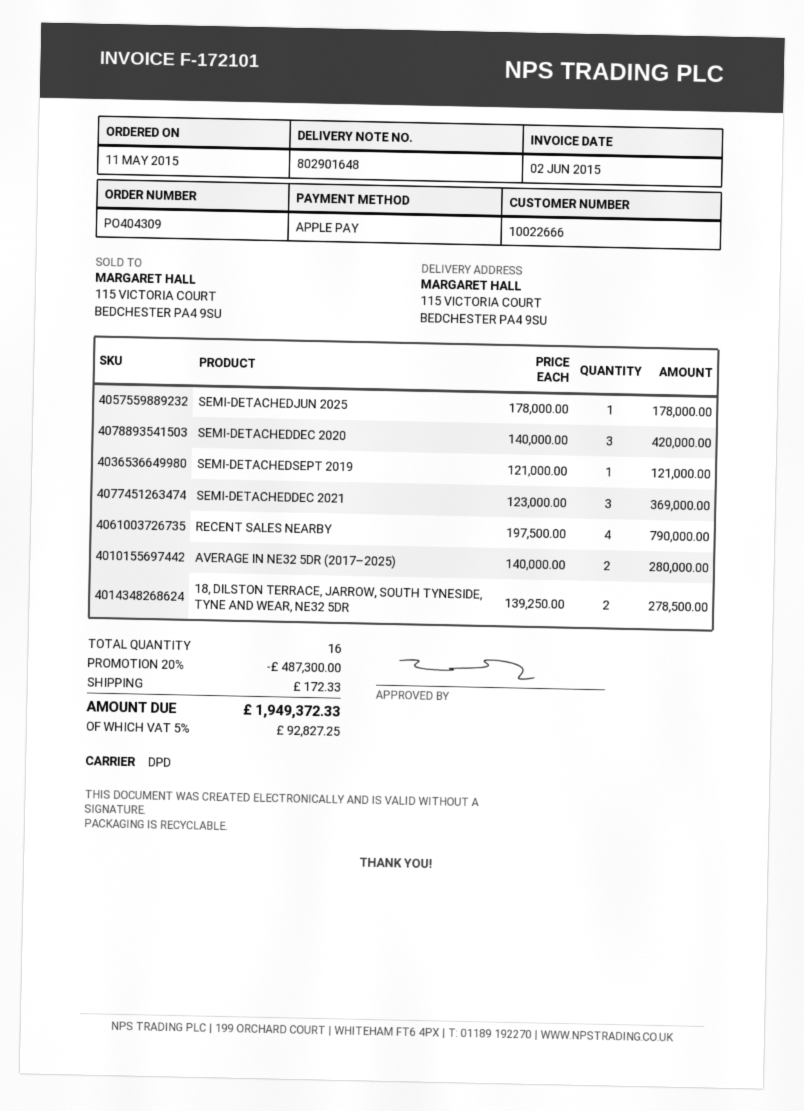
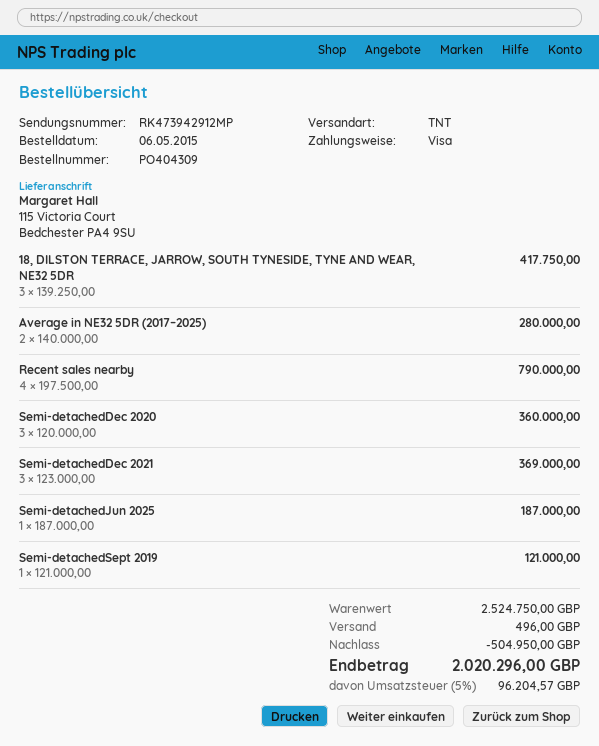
order date: 2015-05-11 -> 2015-05-06
payment method: Apple Pay -> Visa
shipping method: DPD -> TNT
SEMI-DETACHEDJUN 2025: 1 x 178000.00 = 178000.00 -> 1 x 187000.00 = 187000.00
SEMI-DETACHEDDEC 2020: 3 x 140000.00 = 420000.00 -> 3 x 120000.00 = 360000.00
18, DILSTON TERRACE, JARROW, SOUTH TYNESIDE, TYNE AND WEAR, NE32 5DR: 2 x 139250.00 = 278500.00 -> 3 x 139250.00 = 417750.00
discount: 487300.00 -> 504950.00
shipping: 172.33 -> 496.00
tax: 5% = 92827.25 -> 5% = 96204.57
total: 1949372.33 -> 2020296.00

